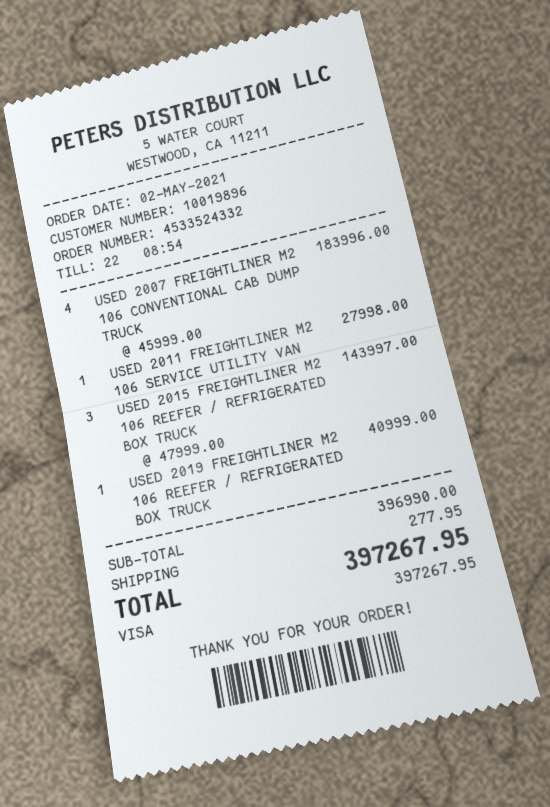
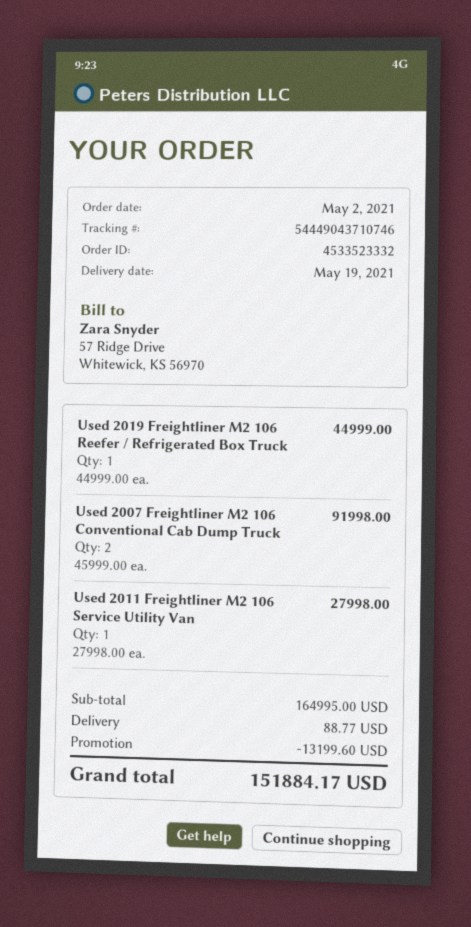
order number: 4533524332 -> 4533523332
USED 2007 FREIGHTLINER M2 106 CONVENTIONAL CAB DUMP TRUCK: 4 x 45999.00 = 183996.00 -> 2 x 45999.00 = 91998.00
USED 2015 FREIGHTLINER M2 106 REEFER / REFRIGERATED BOX TRUCK: 3 x 47999.00 = 143997.00 -> none
USED 2019 FREIGHTLINER M2 106 REEFER / REFRIGERATED BOX TRUCK: 1 x 40999.00 = 40999.00 -> 1 x 44999.00 = 44999.00
subtotal: 396990.00 -> 164995.00
discount: none -> 13199.60
shipping: 277.95 -> 88.77
total: 397267.95 -> 151884.17

